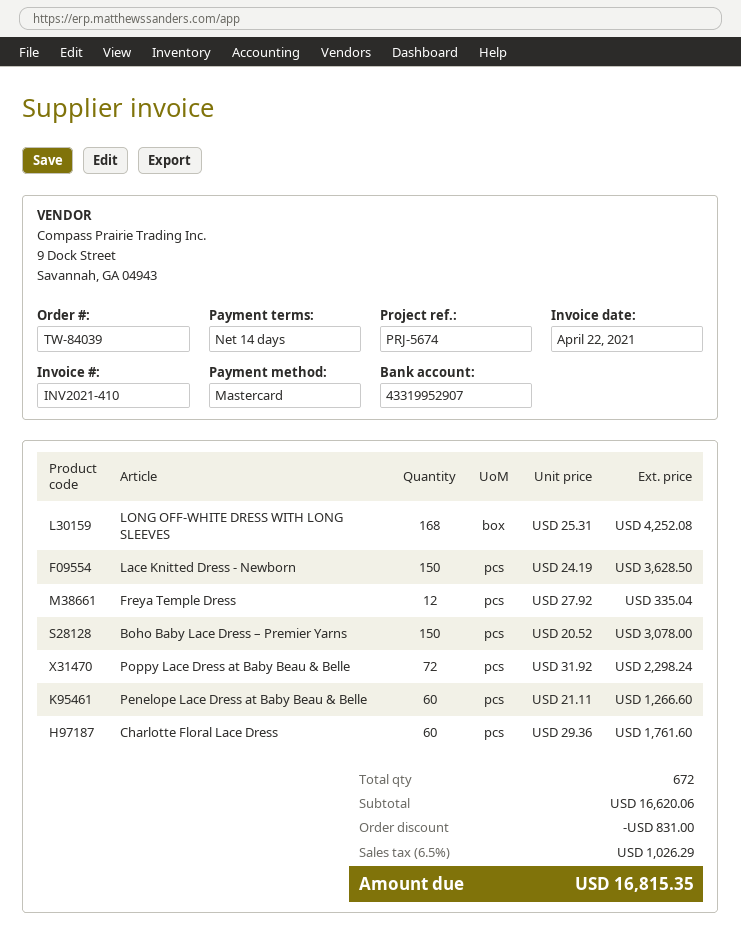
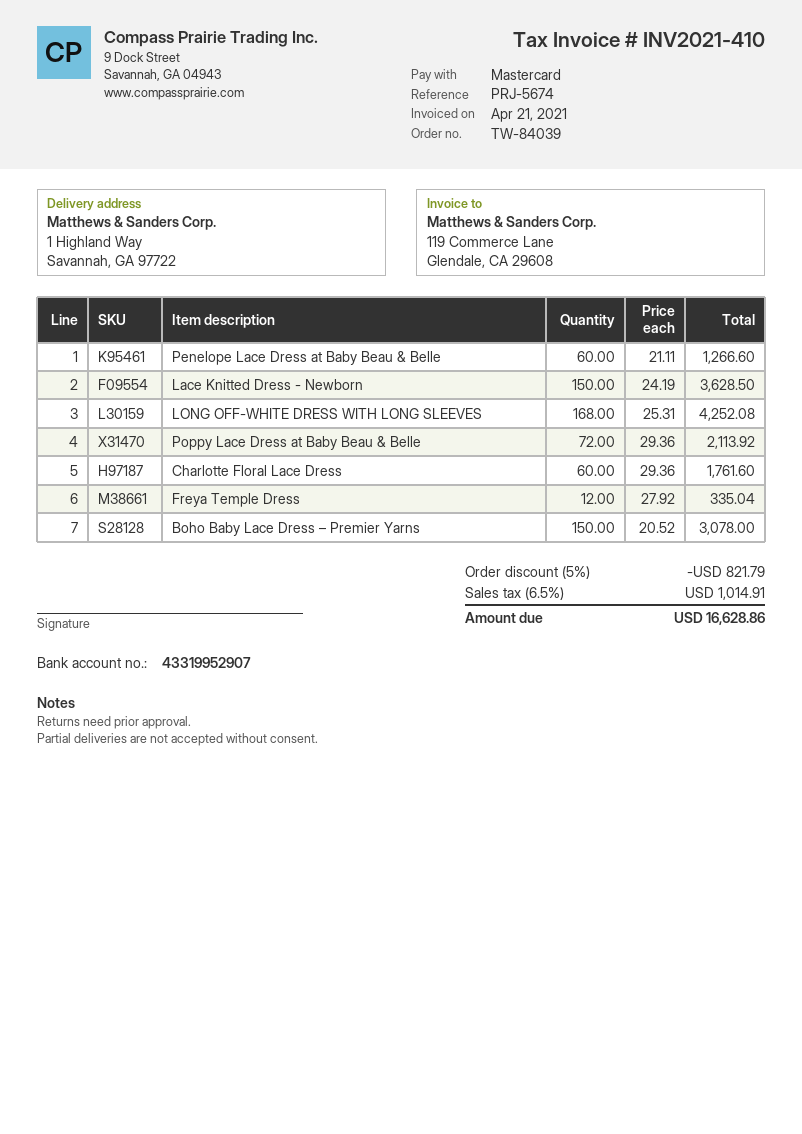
invoice date: 2021-04-22 -> 2021-04-21
Poppy Lace Dress at Baby Beau & Belle: 72 x 31.92 = 2298.24 -> 72 x 29.36 = 2113.92
discount: 831.00 -> 821.79
tax: 6.5% = 1026.29 -> 6.5% = 1014.91
total: 16815.35 -> 16628.86

